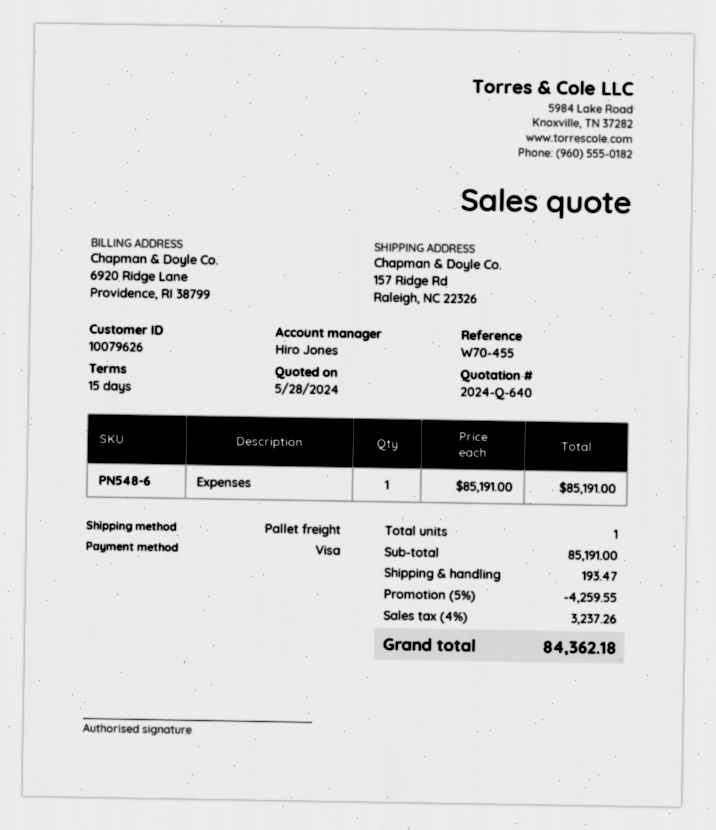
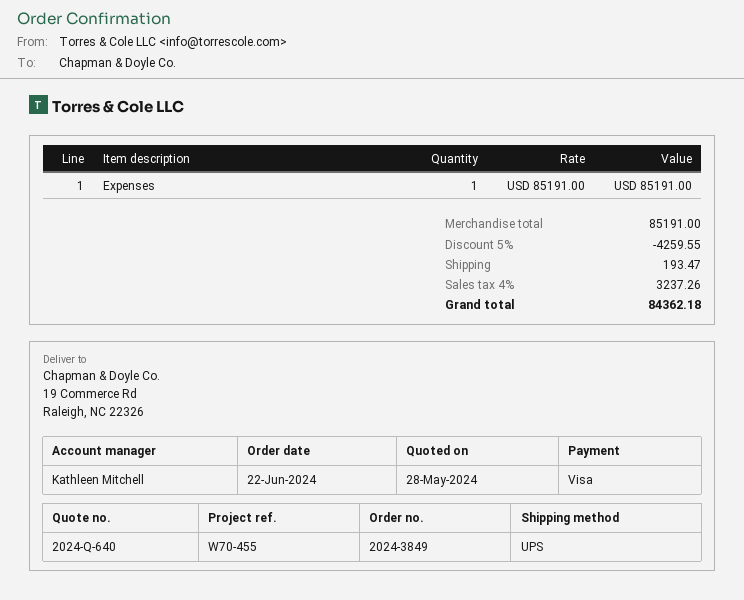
sales rep: Hiro Jones -> Kathleen Mitchell
shipping method: pallet freight -> UPS
ship to: 157 Ridge Rd, Raleigh, NC 22326 -> 19 Commerce Rd, Raleigh, NC 22326

